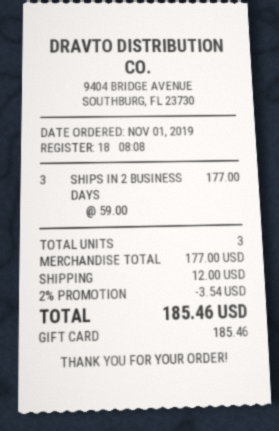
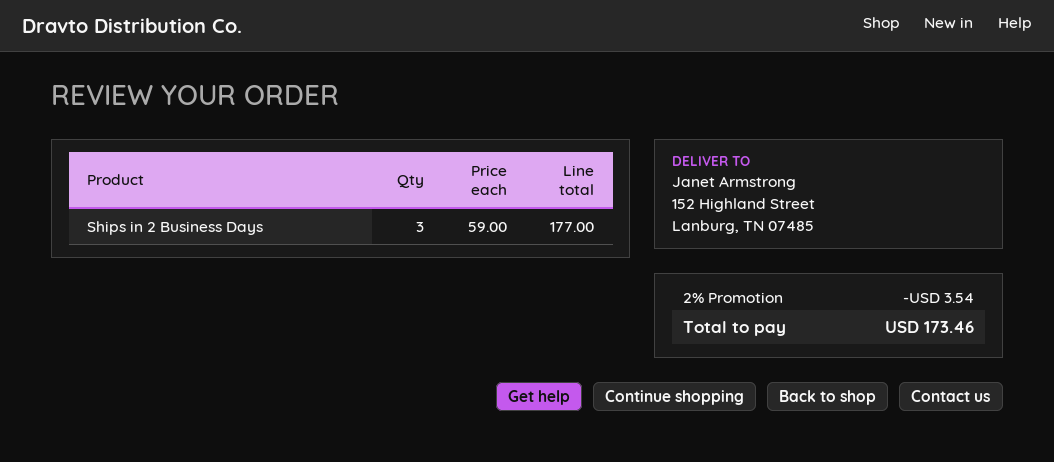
shipping: 12.00 -> none
total: 185.46 -> 173.46

